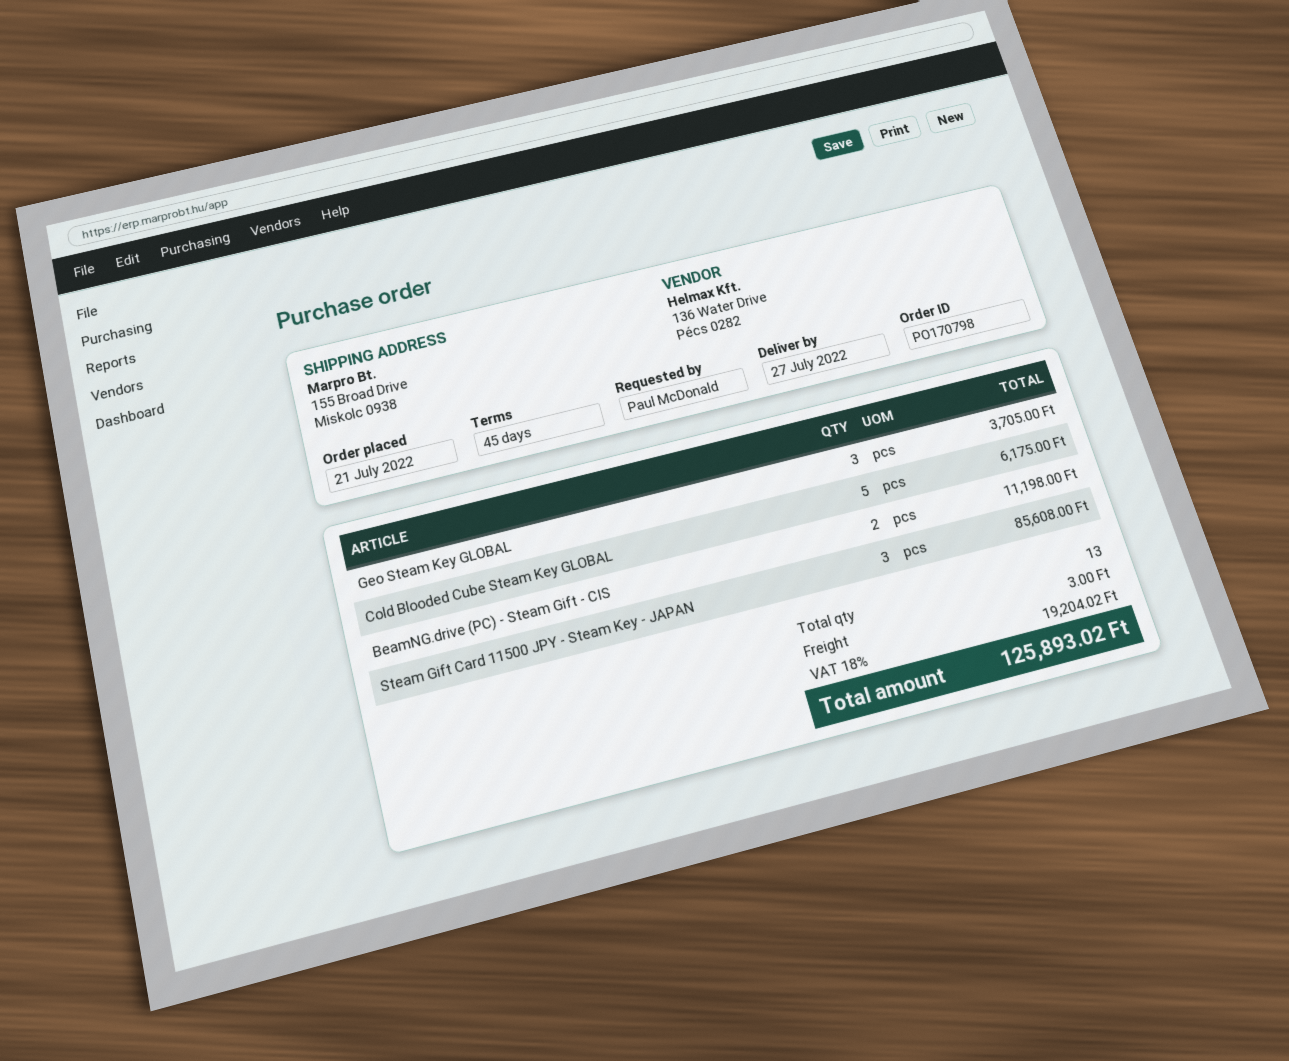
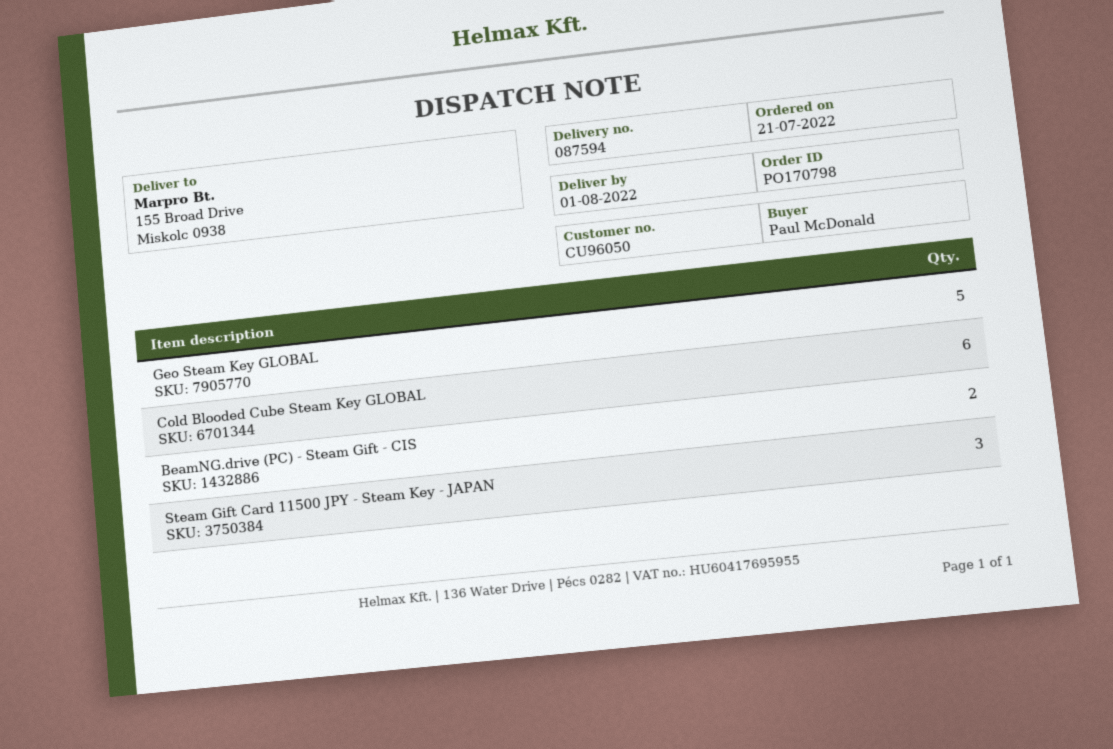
delivery date: 2022-07-27 -> 2022-08-01
Geo Steam Key GLOBAL: 3 -> 5
Cold Blooded Cube Steam Key GLOBAL: 5 -> 6

